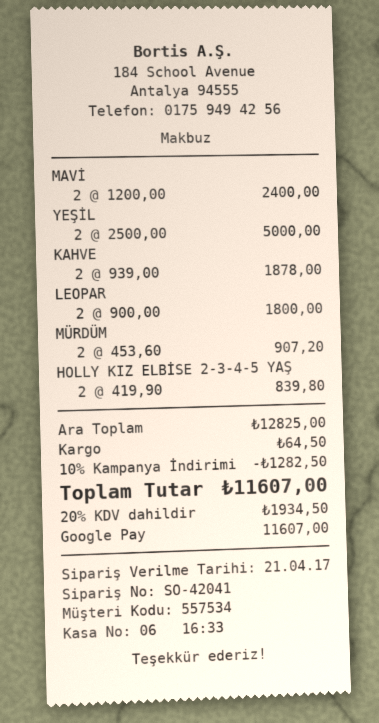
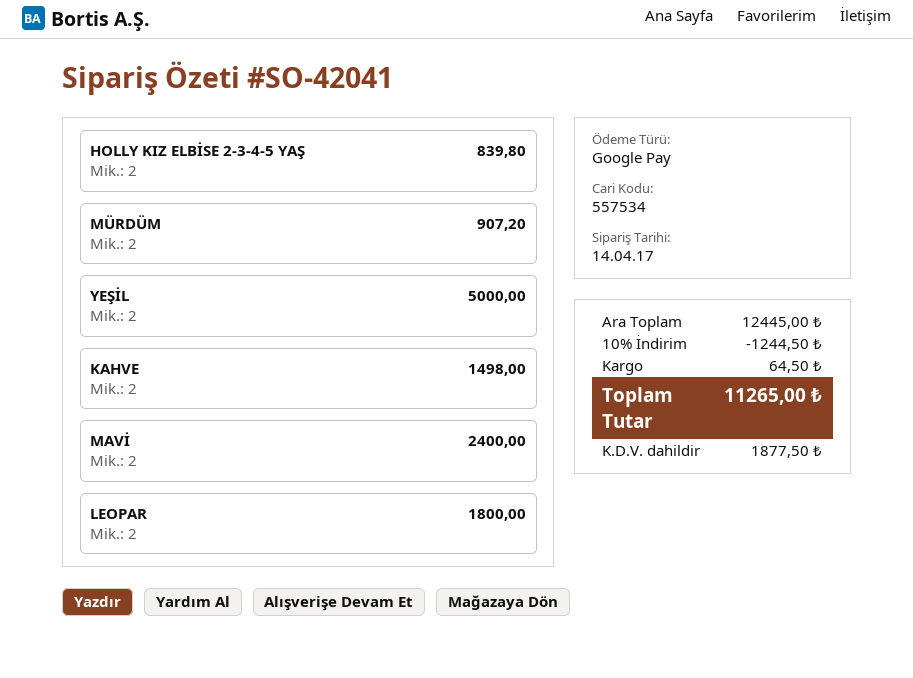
order date: 2017-04-21 -> 2017-04-14
KAHVE: 2 for 1878.00 -> 2 for 1498.00
subtotal: 12825.00 -> 12445.00
discount: 10% = 1282.50 -> 10% = 1244.50
tax: 1934.50 -> 1877.50
total: 11607.00 -> 11265.00

